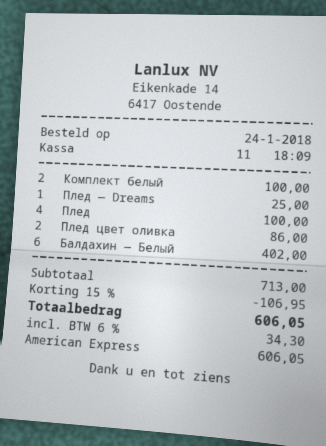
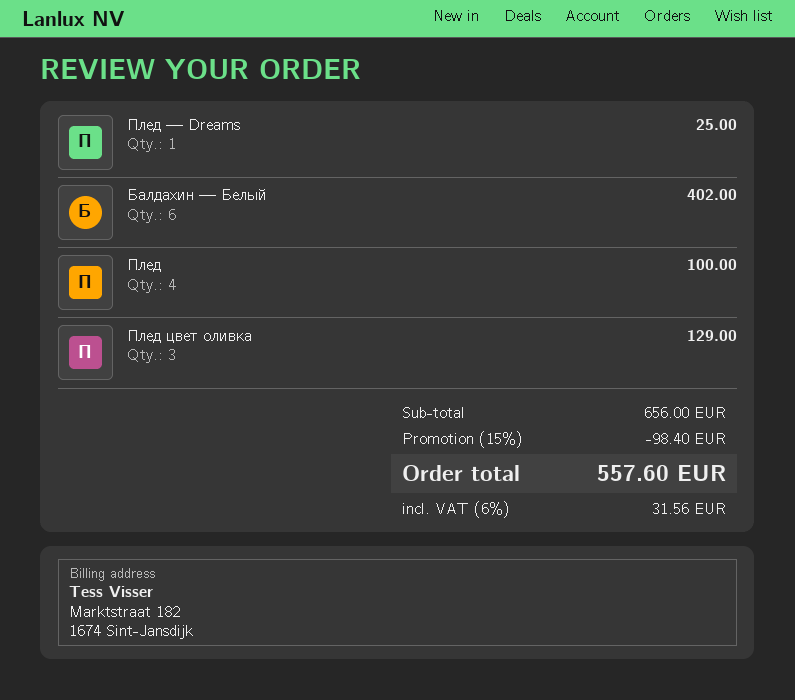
Комплект белый: 2 for 100.00 -> none
Плед цвет оливка: 2 for 86.00 -> 3 for 129.00
subtotal: 713.00 -> 656.00
discount: 15% = 106.95 -> 15% = 98.40
tax: 6% = 34.30 -> 6% = 31.56
total: 606.05 -> 557.60

